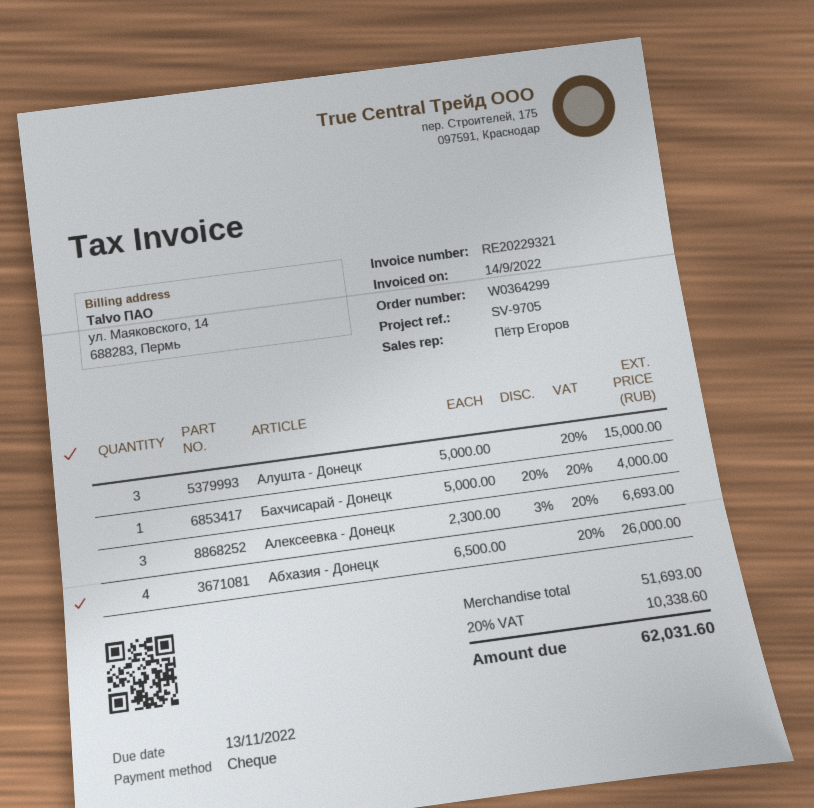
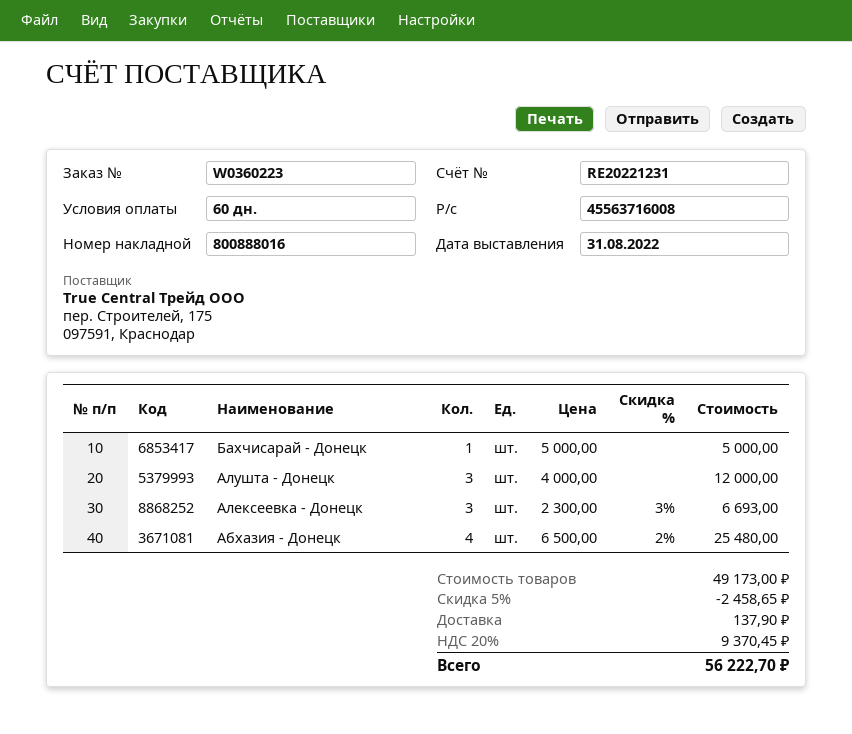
order number: W0364299 -> W0360223
invoice number: RE20229321 -> RE20221231
invoice date: 2022-09-14 -> 2022-08-31
Алушта - Донецк: 3 x 5000.00 = 15000.00 -> 3 x 4000.00 = 12000.00
Бахчисарай - Донецк: 1 x 5000.00 - 20% = 4000.00 -> 1 x 5000.00 = 5000.00
Абхазия - Донецк: 4 x 6500.00 = 26000.00 -> 4 x 6500.00 - 2% = 25480.00
subtotal: 51693.00 -> 49173.00
discount: none -> 5% = 2458.65
shipping: none -> 137.90
tax: 20% = 10338.60 -> 20% = 9370.45
total: 62031.60 -> 56222.70

